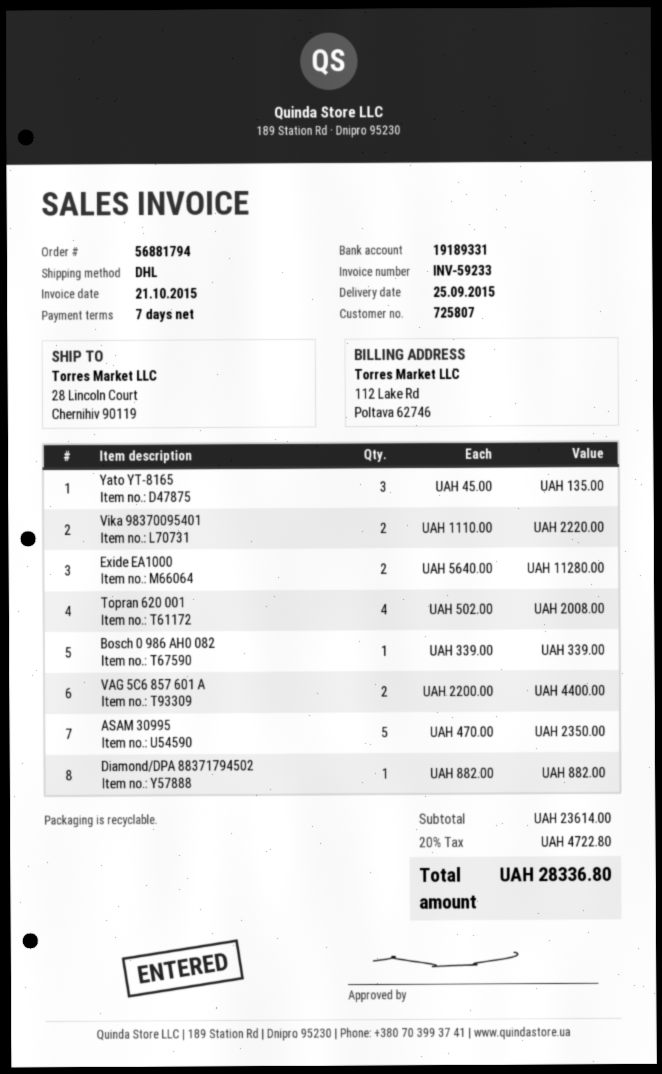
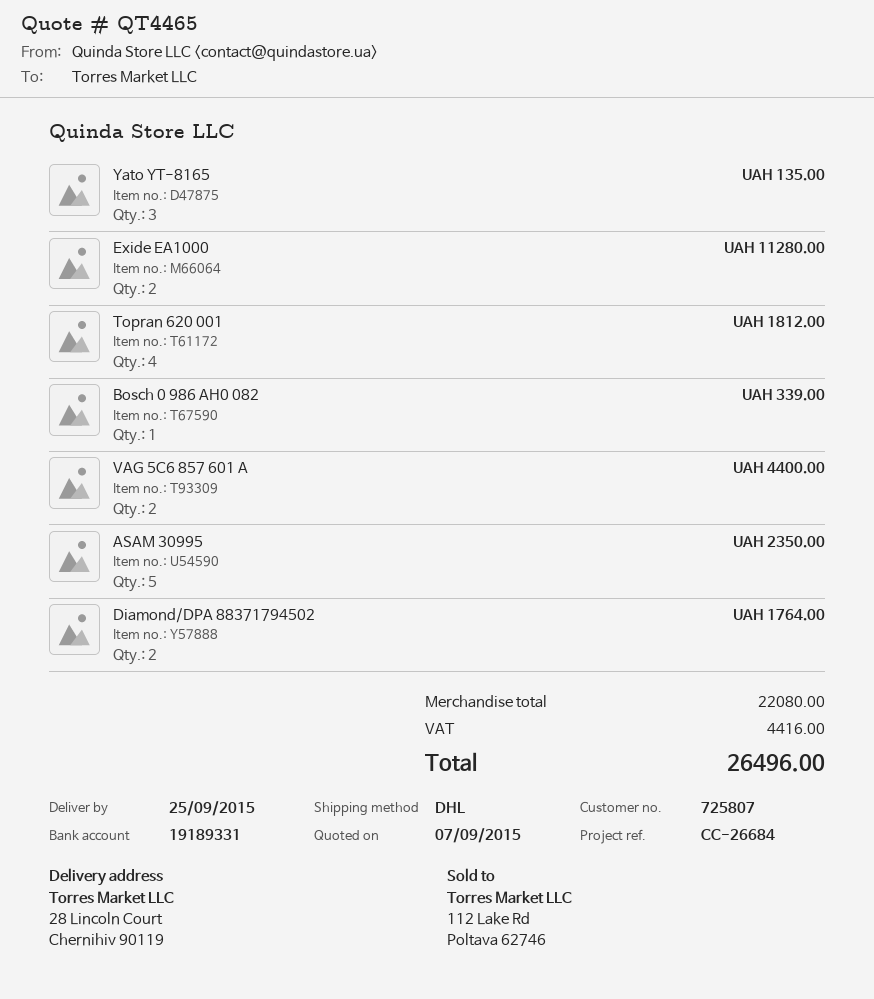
Vika 98370095401: 2 for 2220.00 -> none
Topran 620 001: 4 for 2008.00 -> 4 for 1812.00
Diamond/DPA 88371794502: 1 for 882.00 -> 2 for 1764.00
subtotal: 23614.00 -> 22080.00
tax: 4722.80 -> 4416.00
total: 28336.80 -> 26496.00

